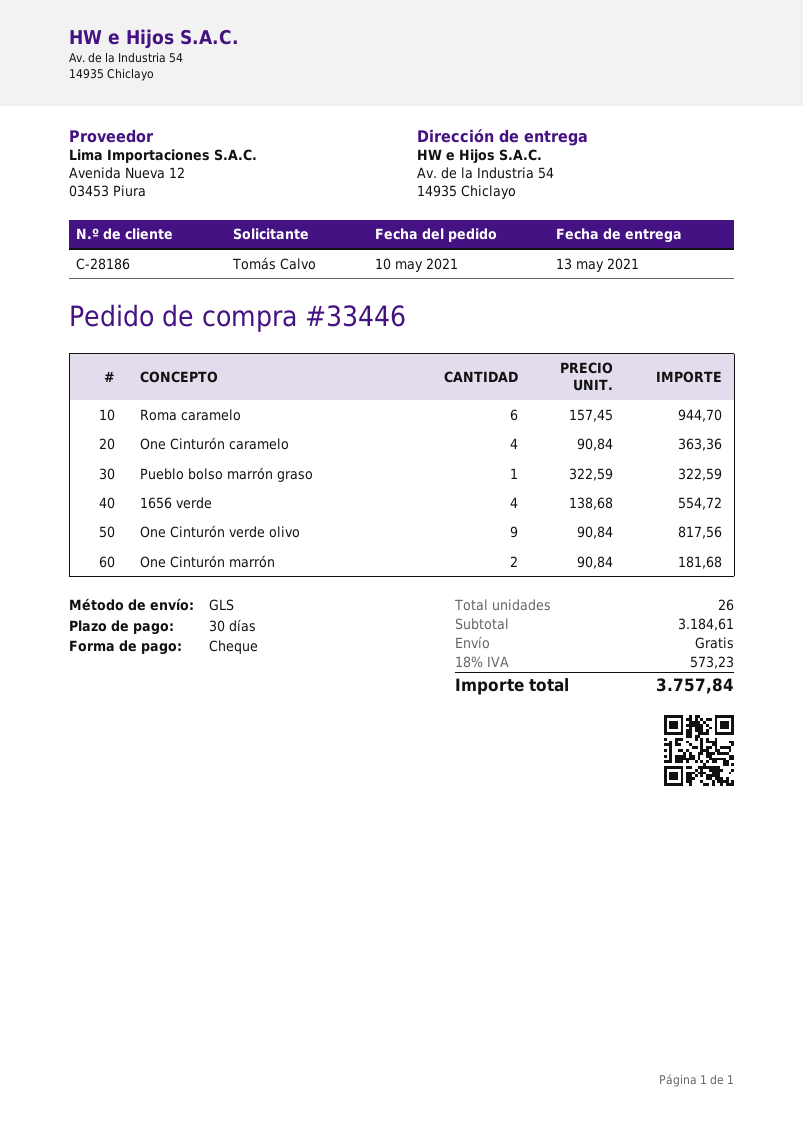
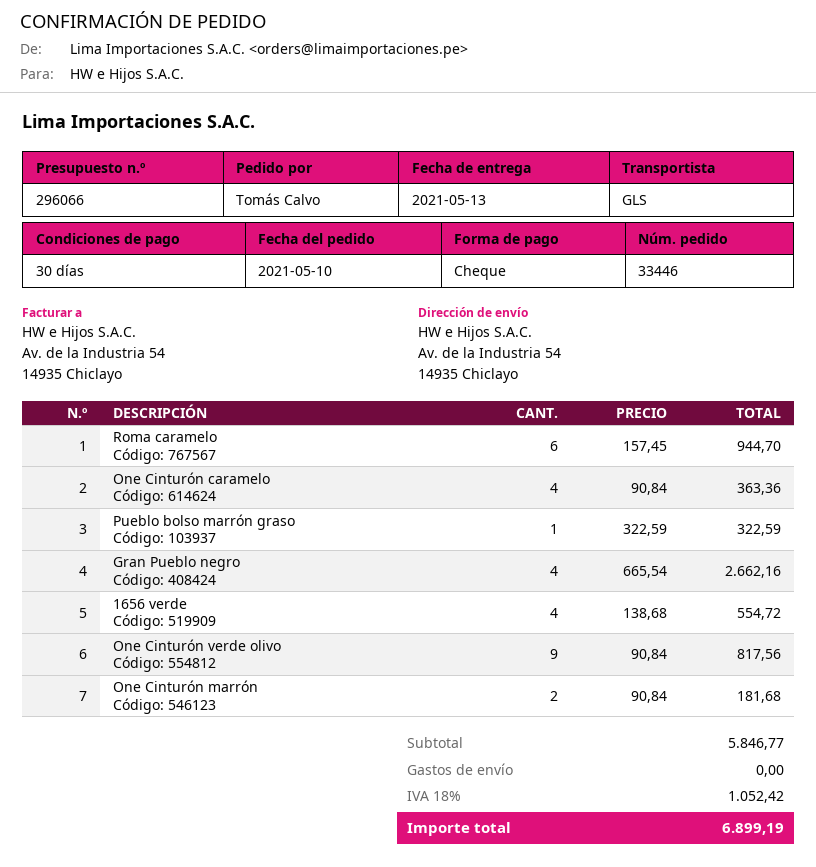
Gran Pueblo negro: none -> 4 x 665.54 = 2662.16
subtotal: 3184.61 -> 5846.77
tax: 18% = 573.23 -> 18% = 1052.42
total: 3757.84 -> 6899.19

